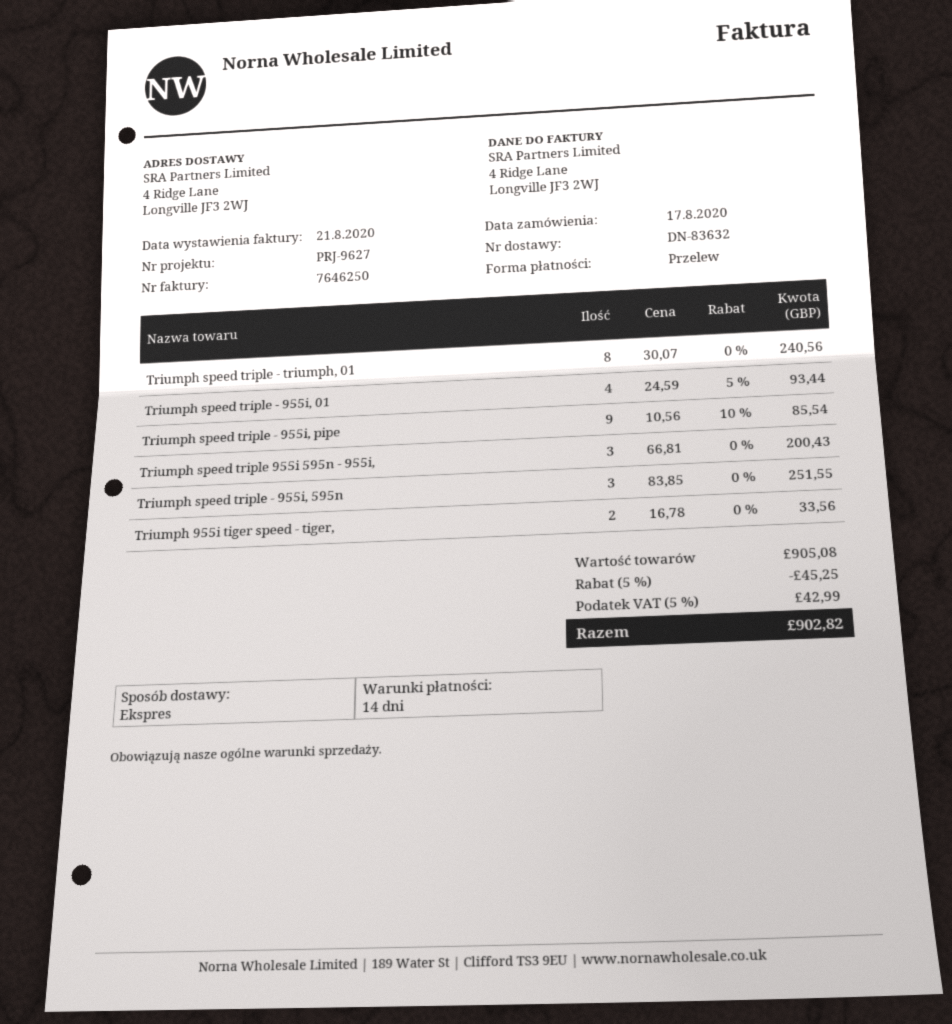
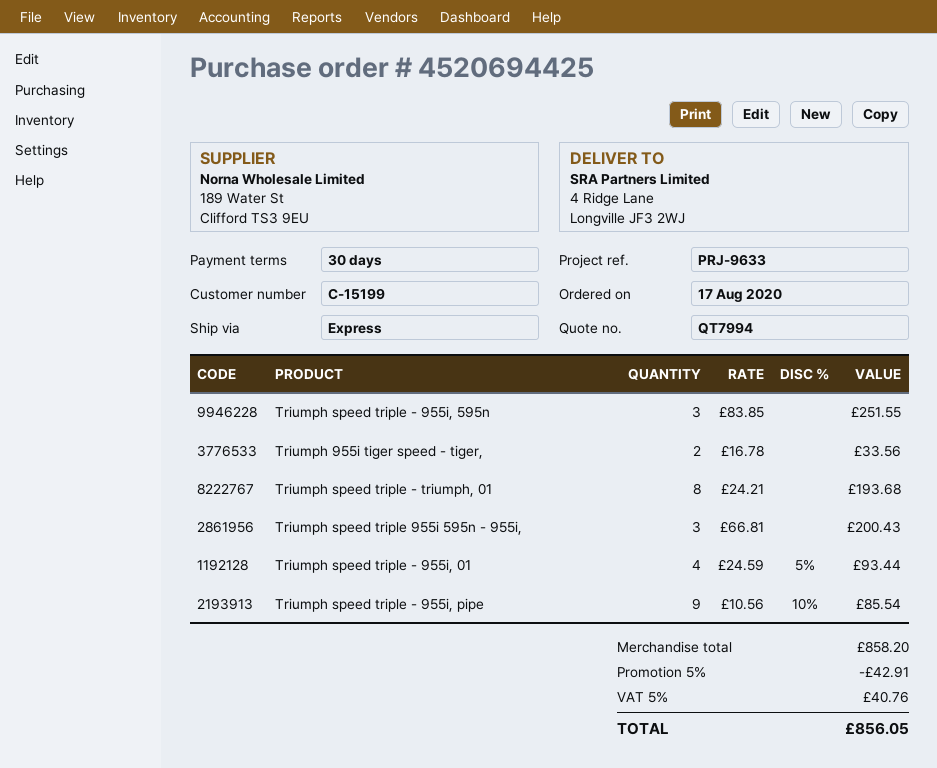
payment terms: 14 days -> 30 days
reference: PRJ-9627 -> PRJ-9633
Triumph speed triple - triumph, 01: 8 x 30.07 = 240.56 -> 8 x 24.21 = 193.68
subtotal: 905.08 -> 858.20
discount: 5% = 45.25 -> 5% = 42.91
tax: 5% = 42.99 -> 5% = 40.76
total: 902.82 -> 856.05

